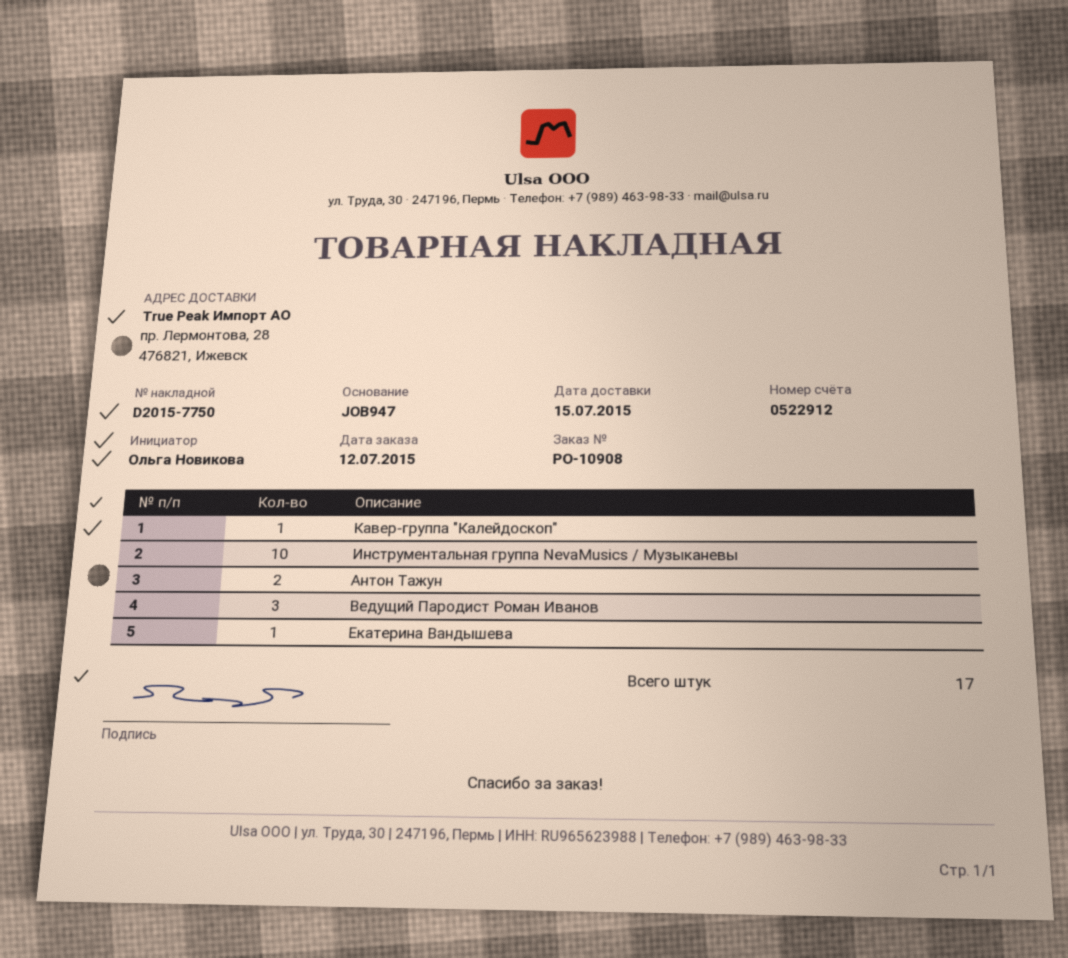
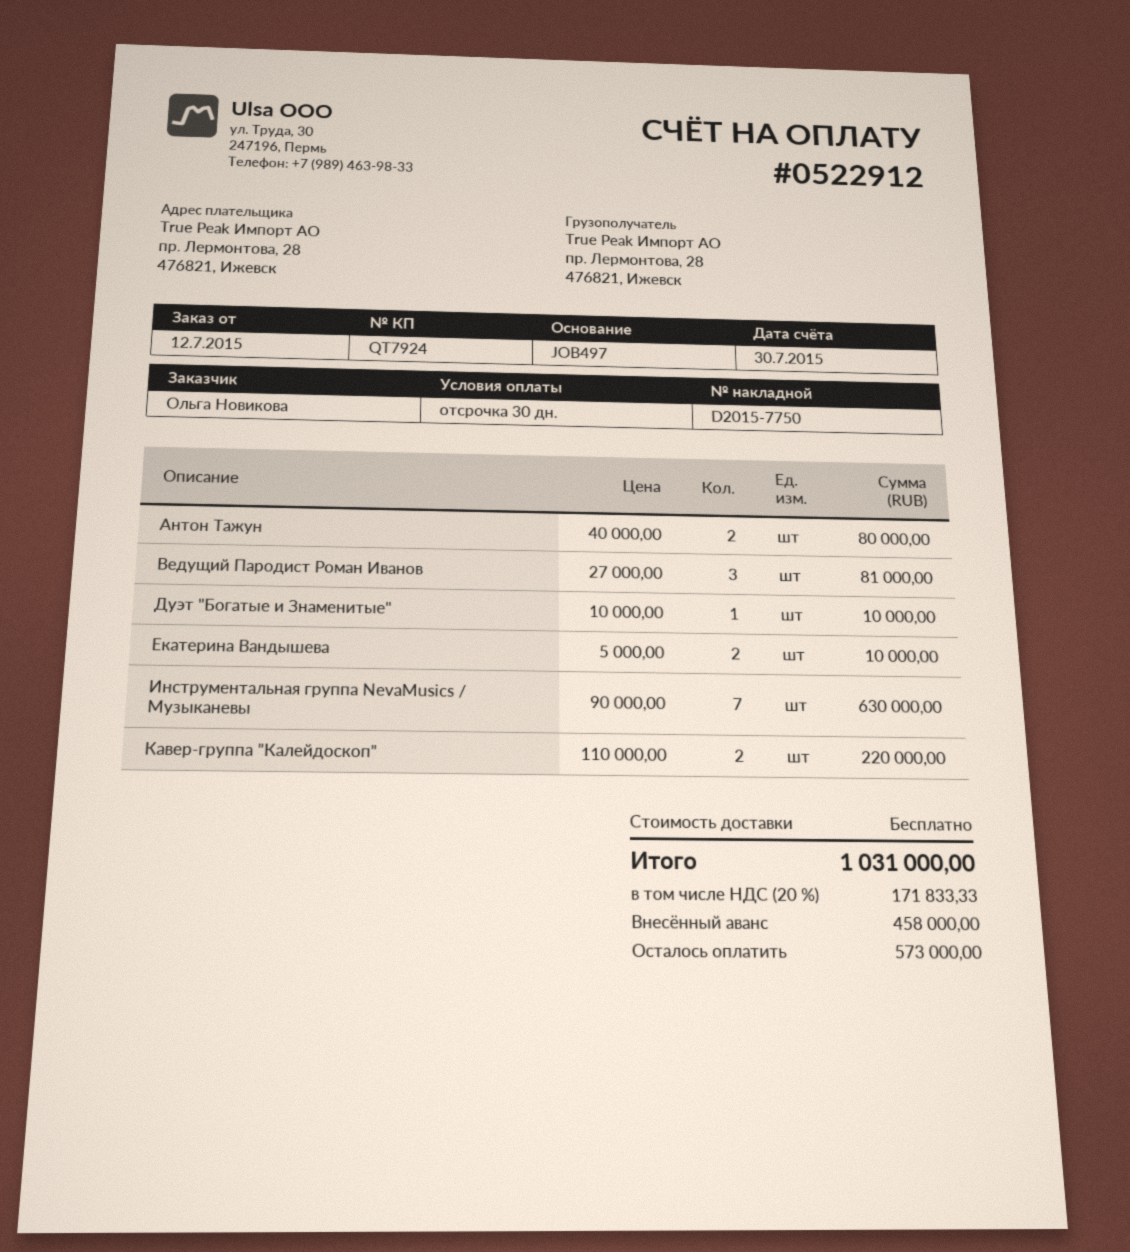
reference: JOB947 -> JOB497
Кавер-группа "Калейдоскоп": 1 -> 2
Инструментальная группа NevaMusics / Музыканевы: 10 -> 7
Екатерина Вандышева: 1 -> 2
Дуэт "Богатые и Знаменитые": none -> 1

